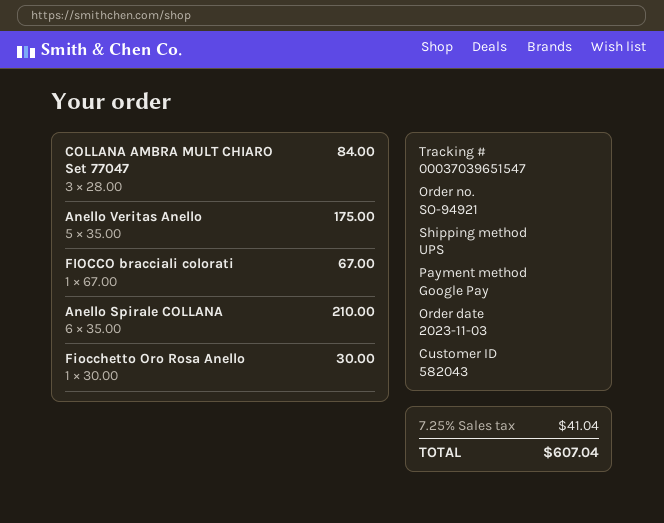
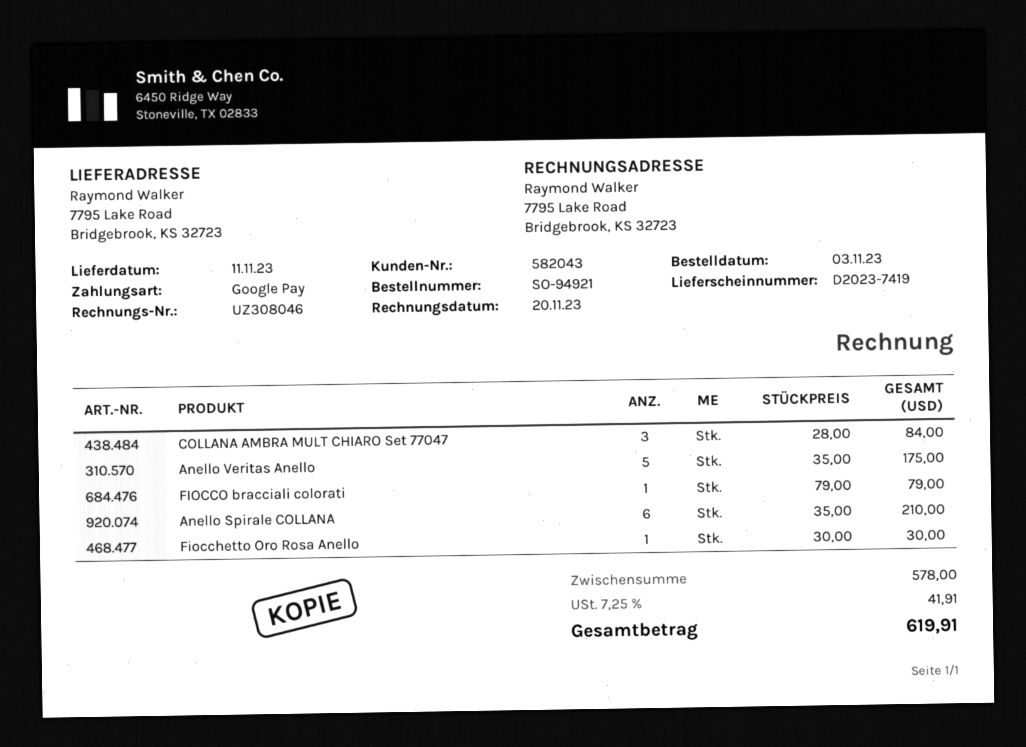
FIOCCO bracciali colorati: 1 x 67.00 = 67.00 -> 1 x 79.00 = 79.00
tax: 7.25% = 41.04 -> 7.25% = 41.91
total: 607.04 -> 619.91

